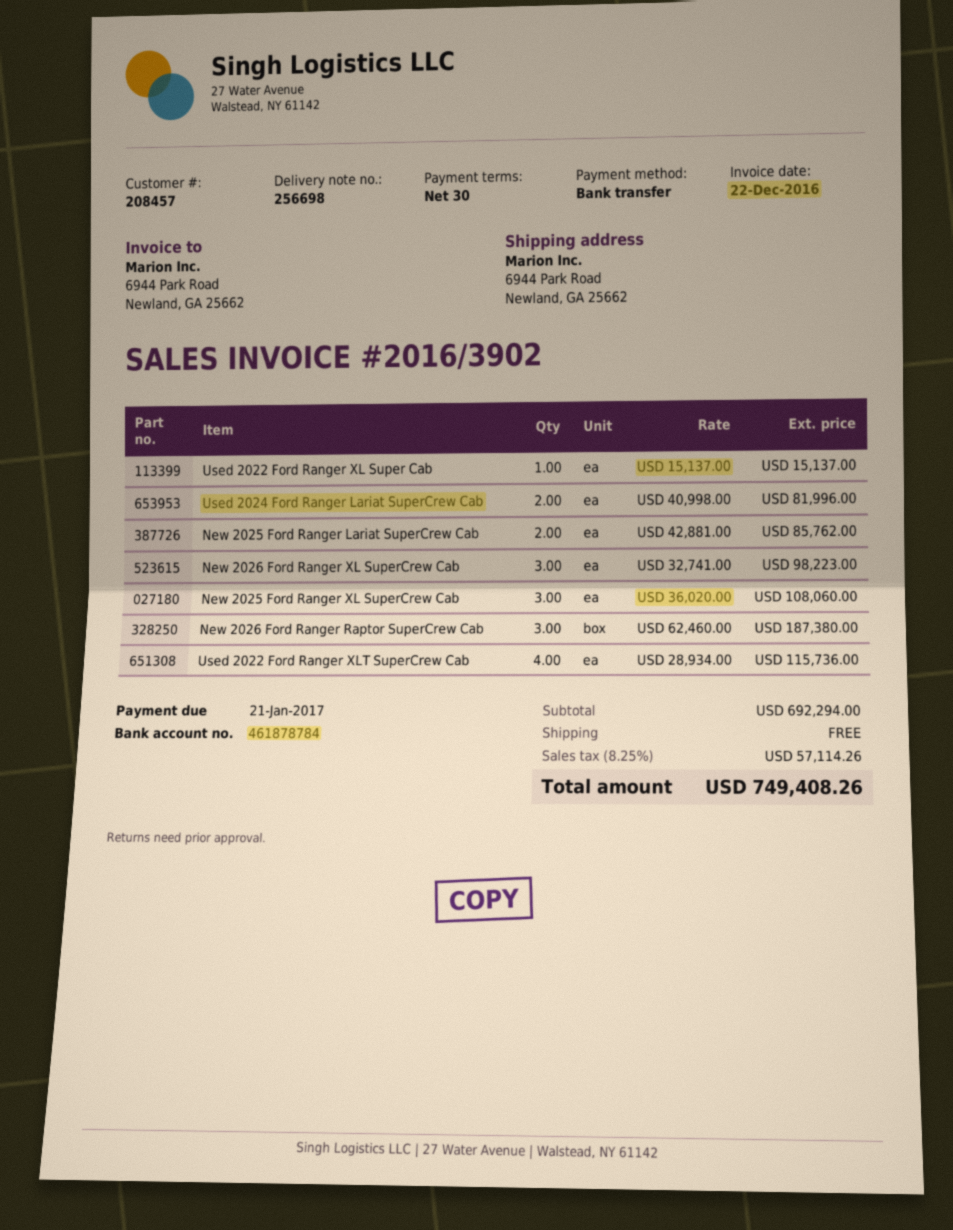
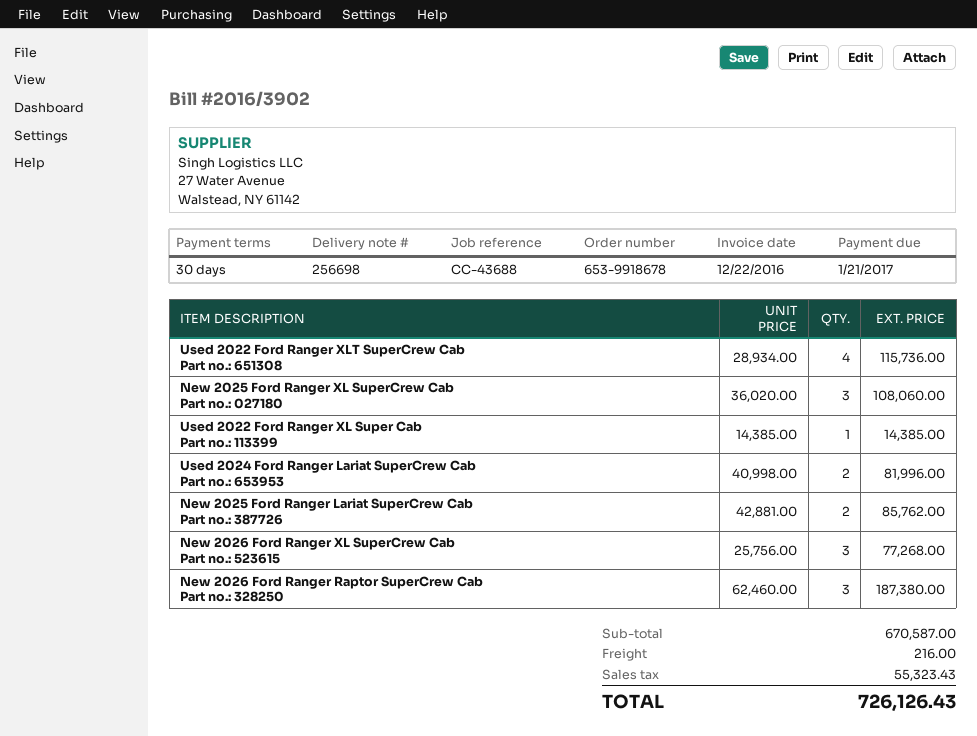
Used 2022 Ford Ranger XL Super Cab: 1 x 15137.00 = 15137.00 -> 1 x 14385.00 = 14385.00
New 2026 Ford Ranger XL SuperCrew Cab: 3 x 32741.00 = 98223.00 -> 3 x 25756.00 = 77268.00
subtotal: 692294.00 -> 670587.00
shipping: 0.00 -> 216.00
tax: 57114.26 -> 55323.43
total: 749408.26 -> 726126.43

